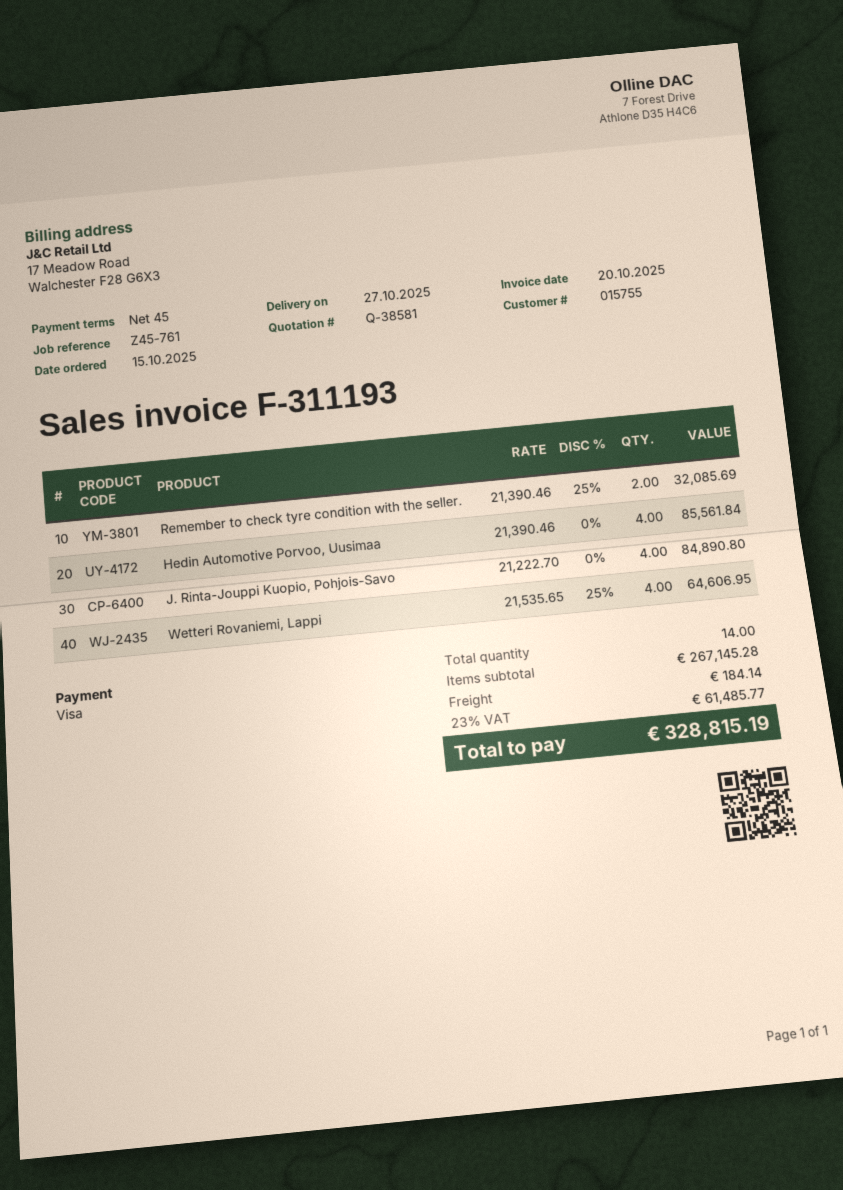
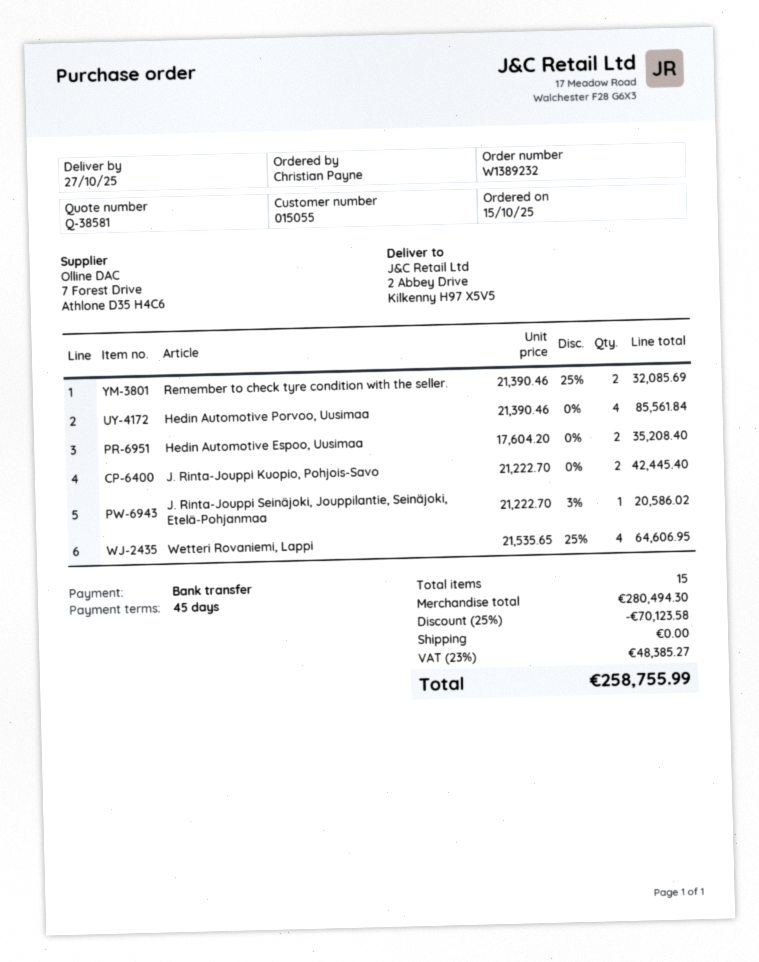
customer number: 015755 -> 015055
payment method: Visa -> bank transfer
J. Rinta-Jouppi Kuopio, Pohjois-Savo: 4 x 21222.70 = 84890.80 -> 2 x 21222.70 = 42445.40
Hedin Automotive Espoo, Uusimaa: none -> 2 x 17604.20 = 35208.40
J. Rinta-Jouppi Seinäjoki, Jouppilantie, Seinäjoki, Etelä-Pohjanmaa: none -> 1 x 21222.70 - 3% = 20586.02
total quantity: 14 -> 15
subtotal: 267145.28 -> 280494.30
discount: none -> 25% = 70123.58
shipping: 184.14 -> 0.00
tax: 23% = 61485.77 -> 23% = 48385.27
total: 328815.19 -> 258755.99

